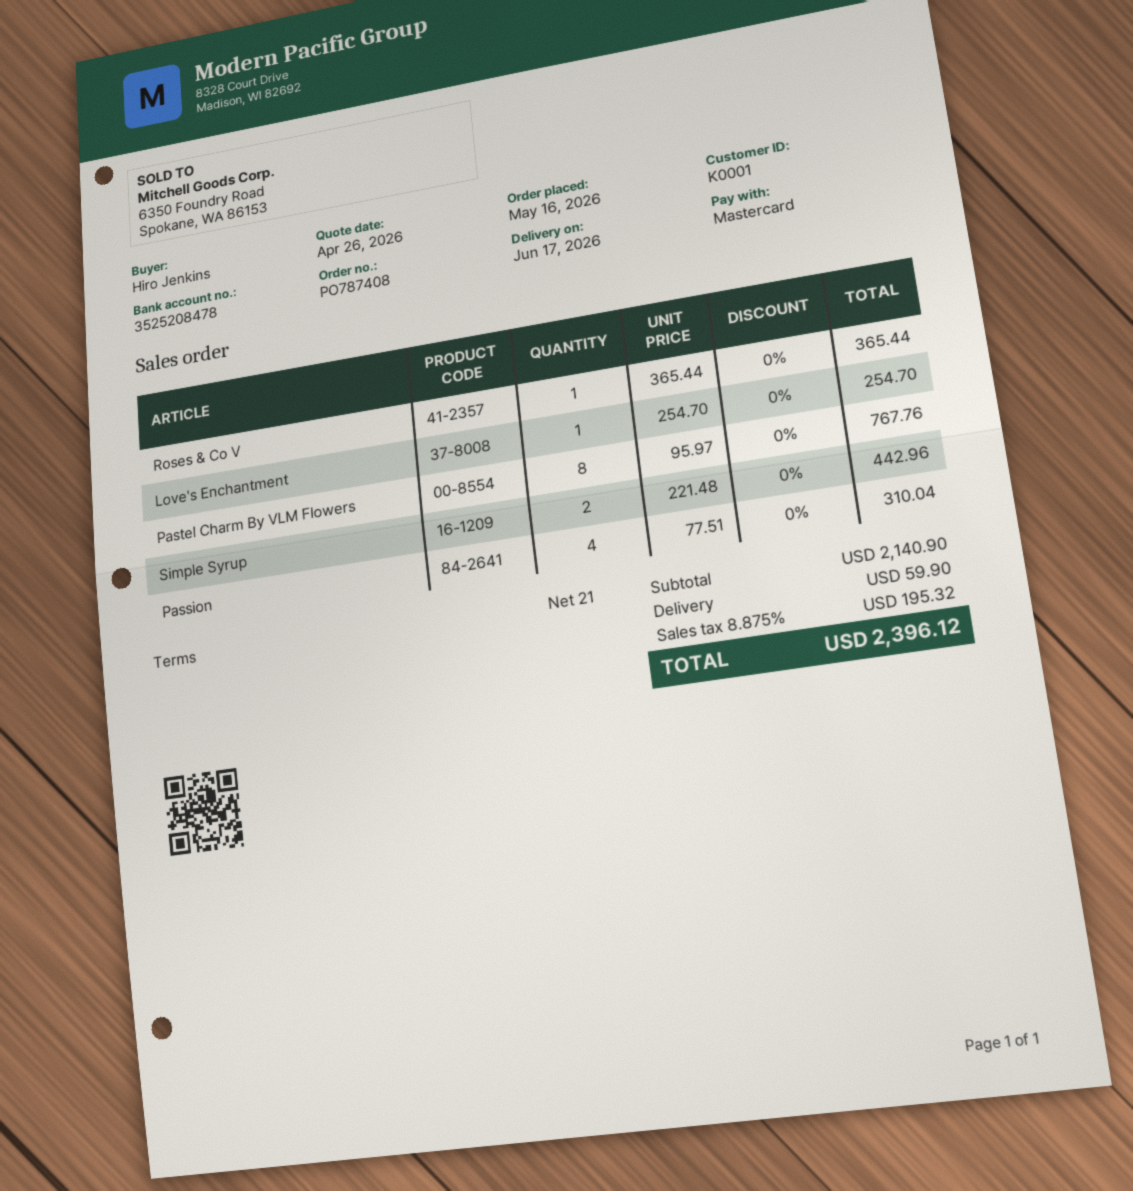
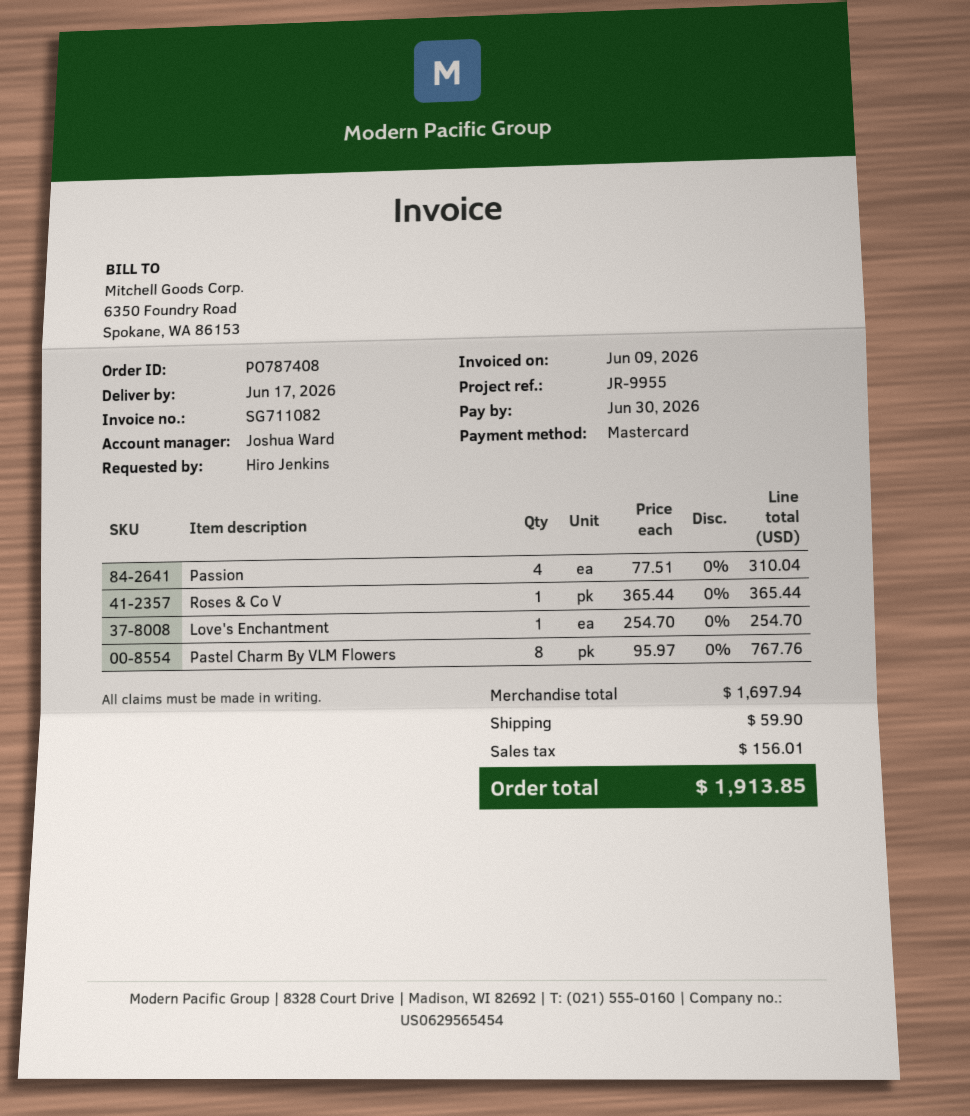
Simple Syrup: 2 x 221.48 = 442.96 -> none
subtotal: 2140.90 -> 1697.94
tax: 195.32 -> 156.01
total: 2396.12 -> 1913.85

